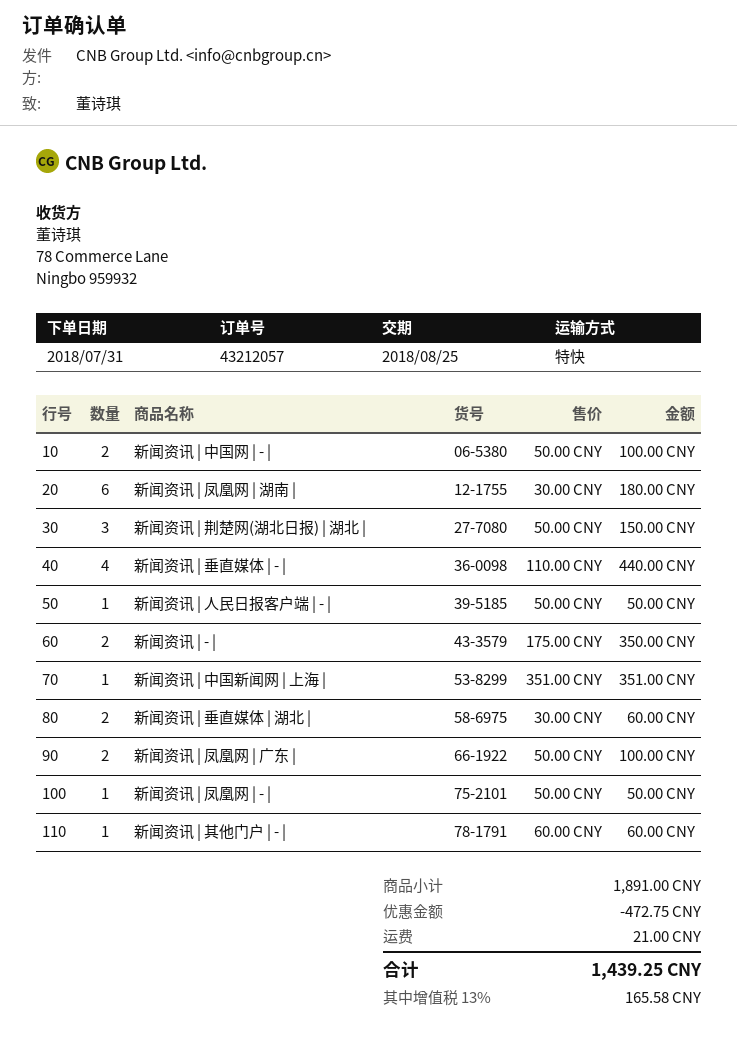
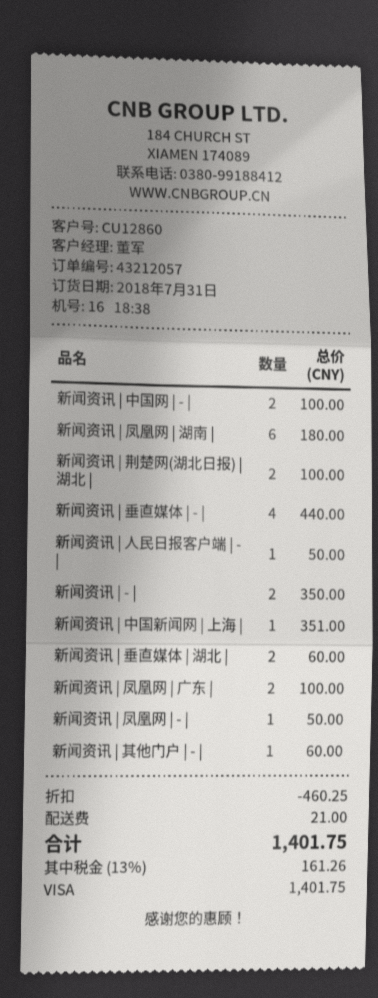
新闻资讯 | 荆楚网(湖北日报) | 湖北 |: 3 for 150.00 -> 2 for 100.00
discount: 472.75 -> 460.25
tax: 13% = 165.58 -> 13% = 161.26
total: 1439.25 -> 1401.75

